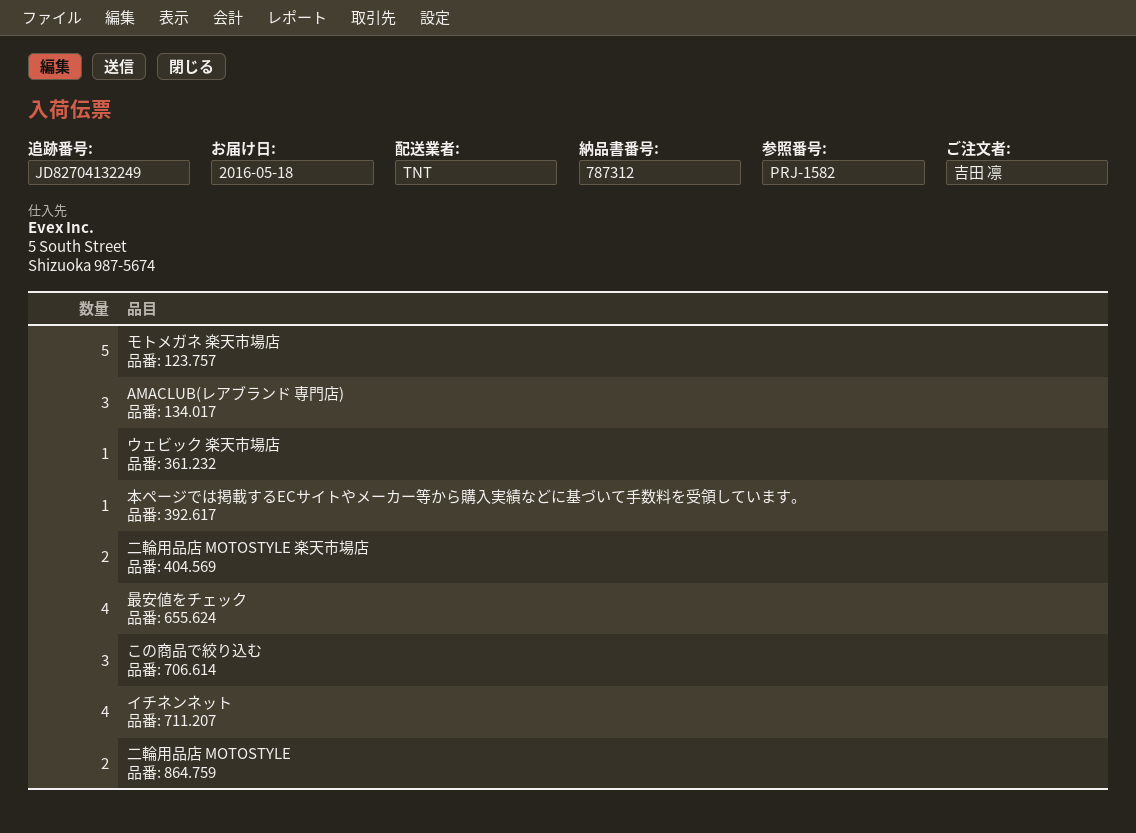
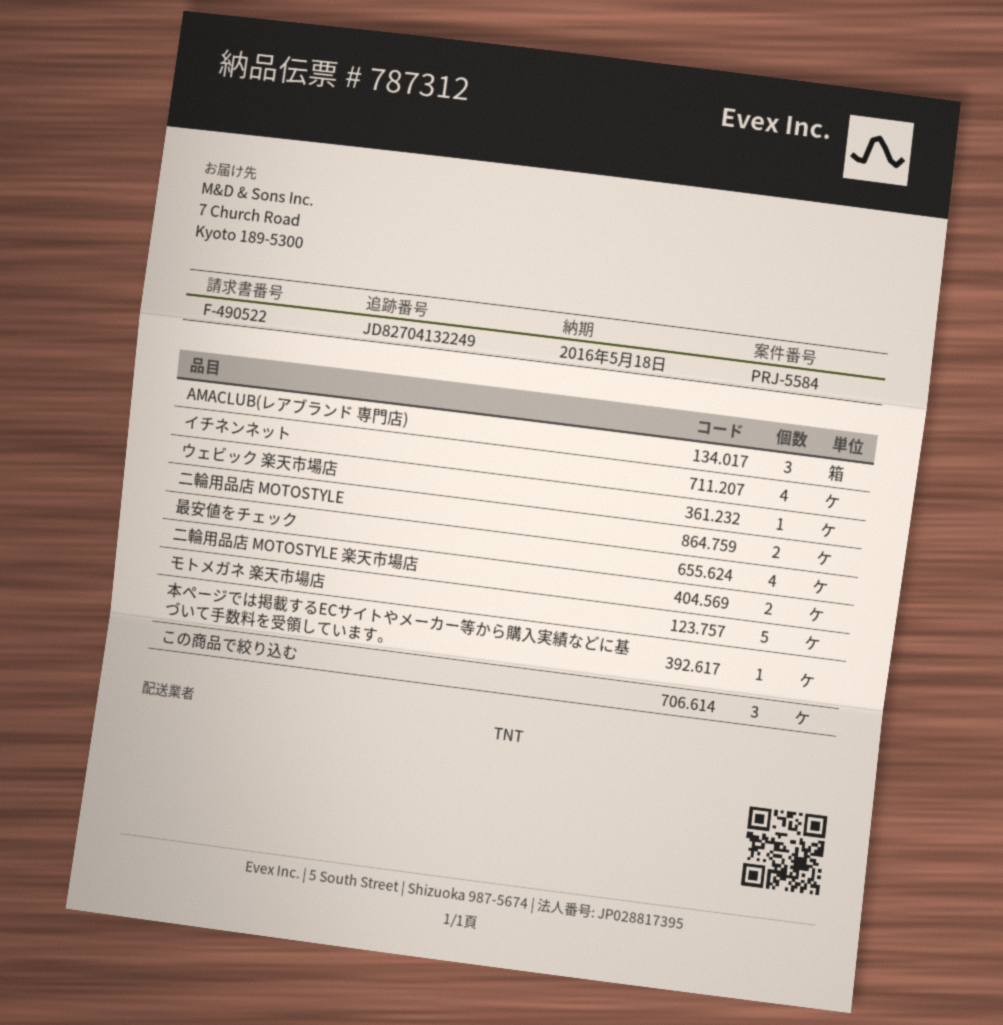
reference: PRJ-1582 -> PRJ-5584

